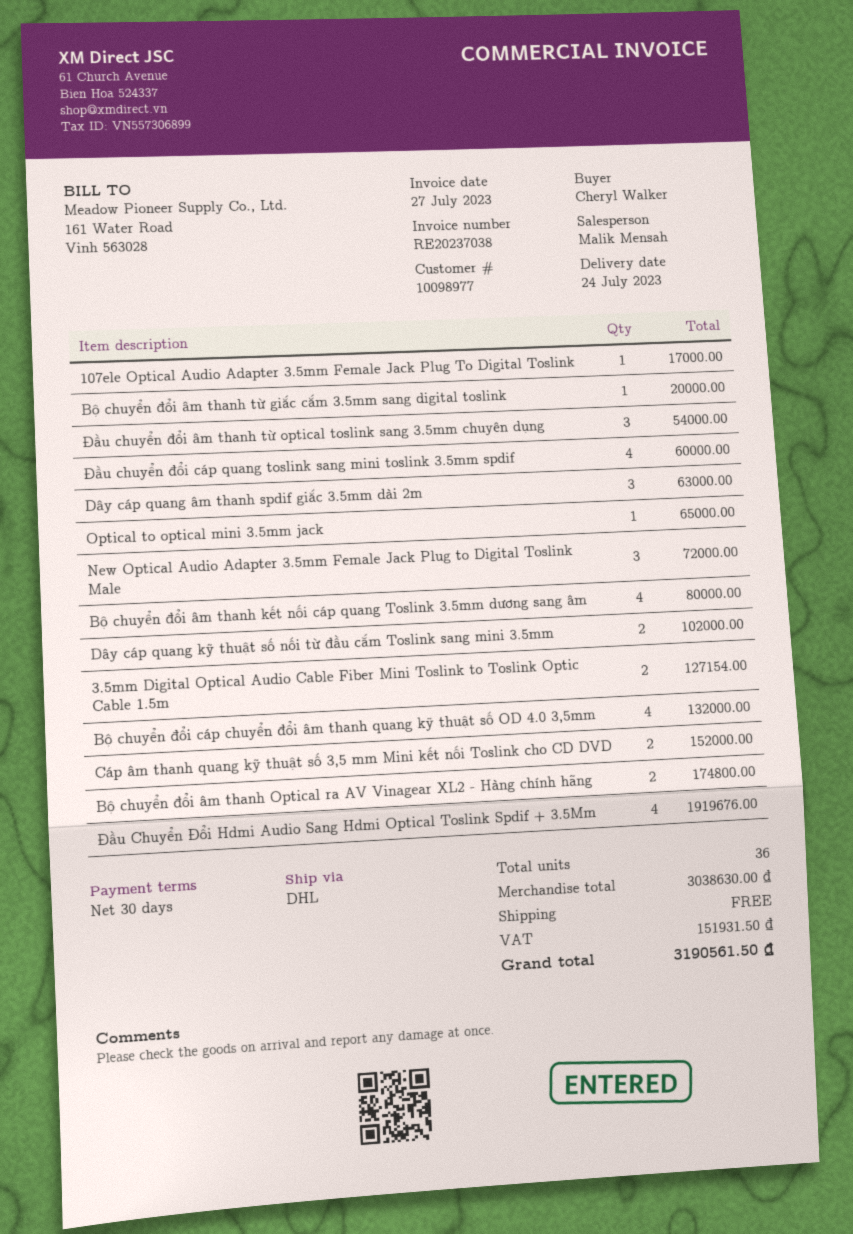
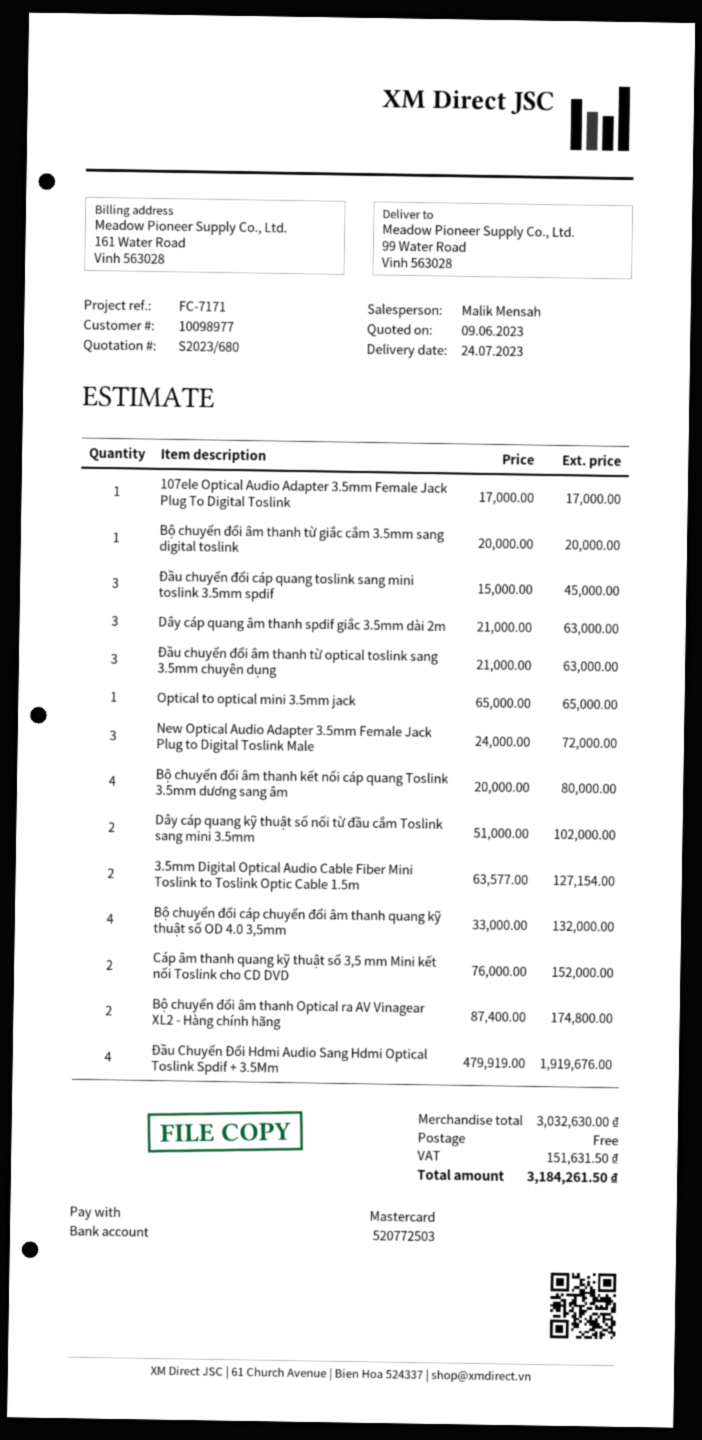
Đầu chuyển đổi âm thanh từ optical toslink sang 3.5mm chuyên dụng: 3 for 54000.00 -> 3 for 63000.00
Đầu chuyển đổi cáp quang toslink sang mini toslink 3.5mm spdif: 4 for 60000.00 -> 3 for 45000.00
subtotal: 3038630.00 -> 3032630.00
tax: 151931.50 -> 151631.50
total: 3190561.50 -> 3184261.50

